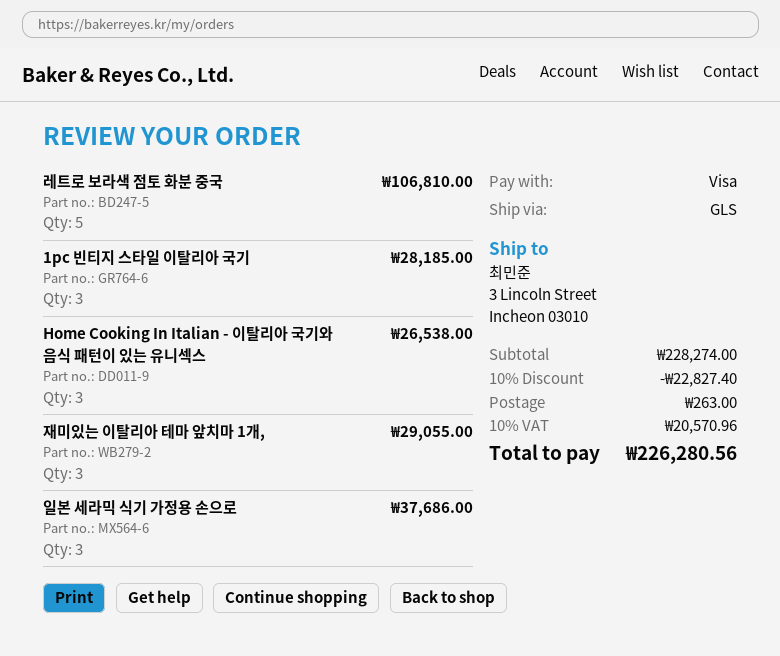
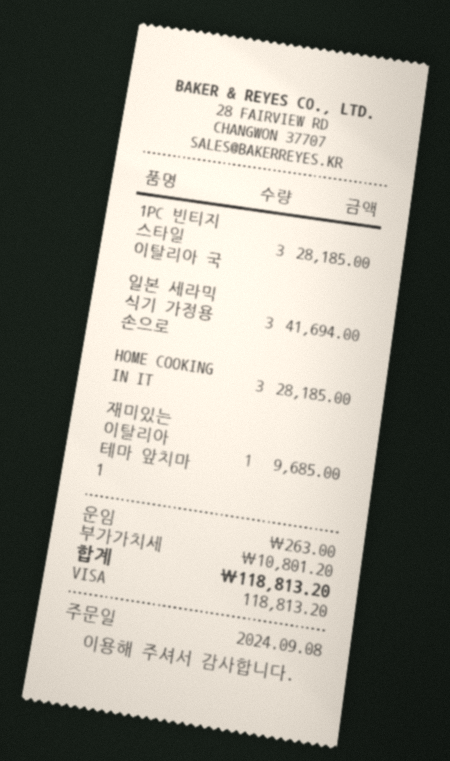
레트로 보라색 점토 화분 중국: 5 for 106810.00 -> none
Home Cooking In Italian - 이탈리아 국기와 음식 패턴이 있는 유니섹스: 3 for 26538.00 -> 3 for 28185.00
재미있는 이탈리아 테마 앞치마 1개,: 3 for 29055.00 -> 1 for 9685.00
일본 세라믹 식기 가정용 손으로: 3 for 37686.00 -> 3 for 41694.00
discount: 10% = 22827.40 -> none
tax: 20570.96 -> 10801.20
total: 226280.56 -> 118813.20

